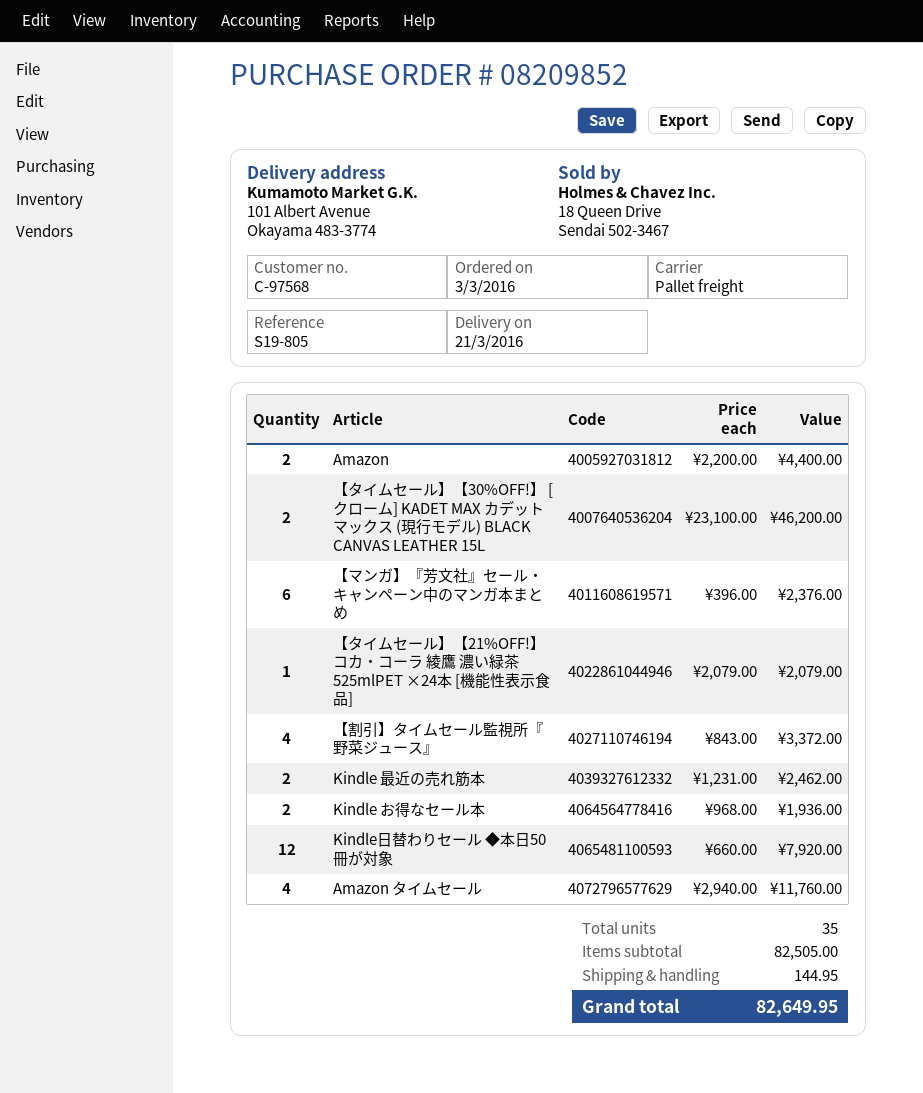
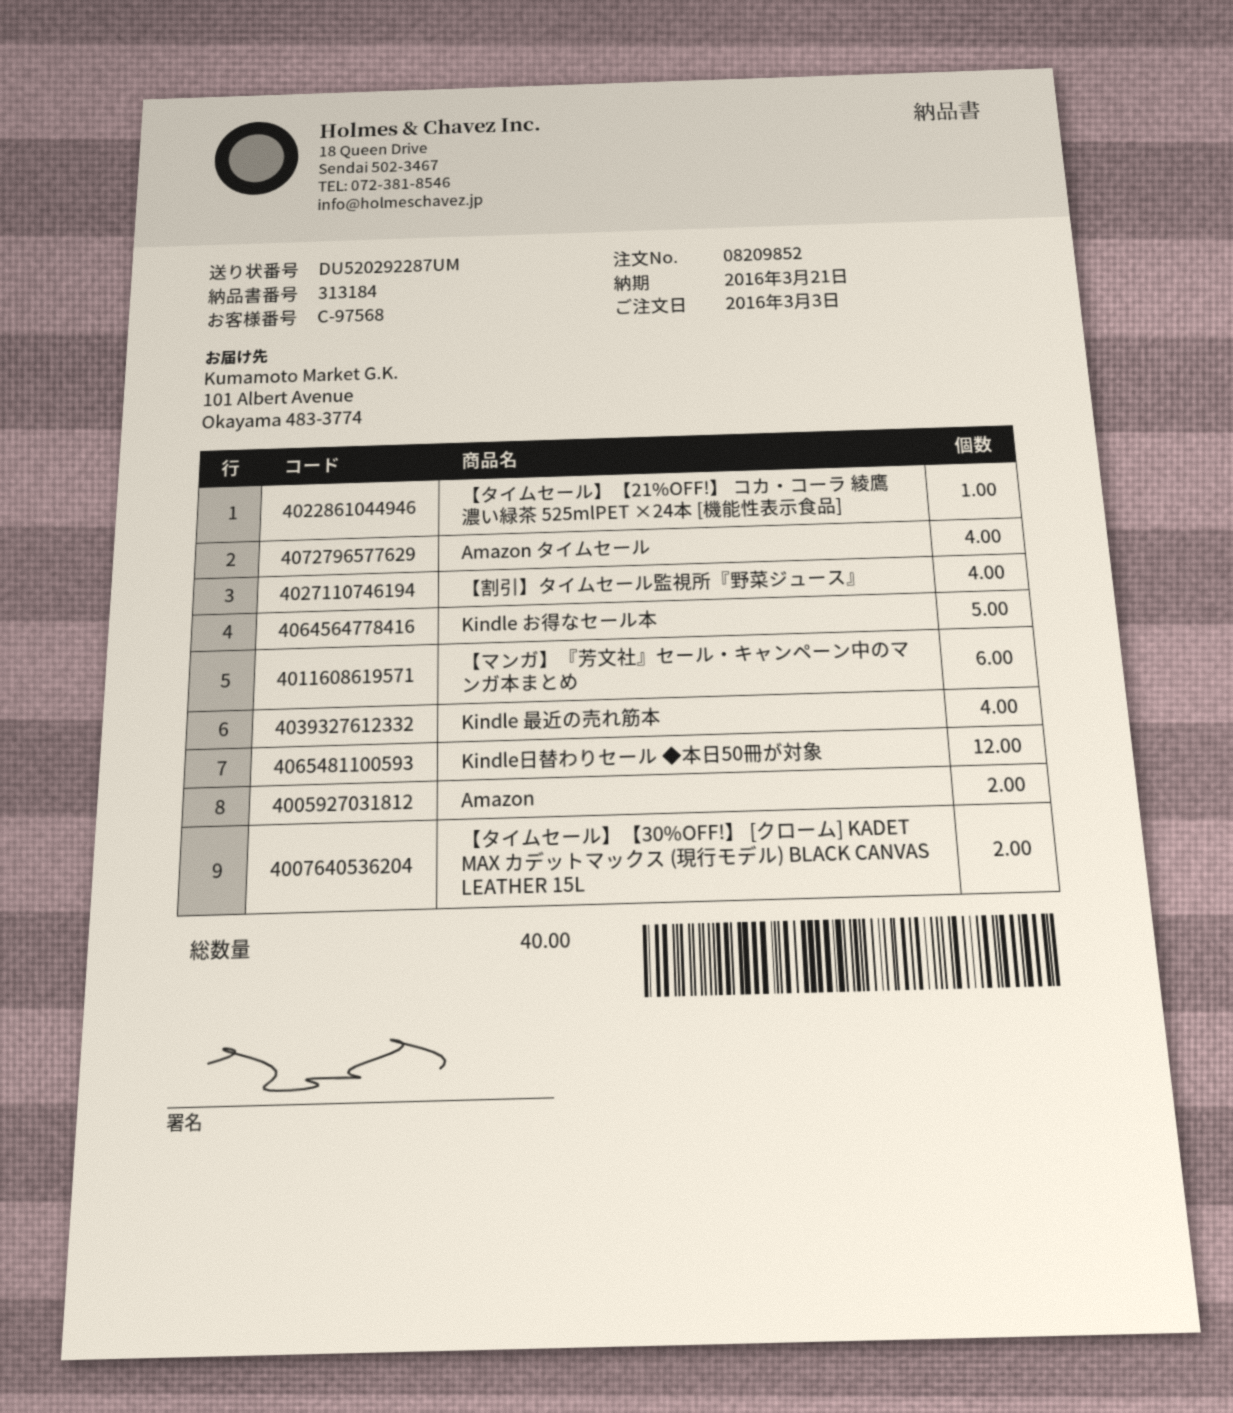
Kindle 最近の売れ筋本: 2 -> 4
Kindle お得なセール本: 2 -> 5
total quantity: 35 -> 40

